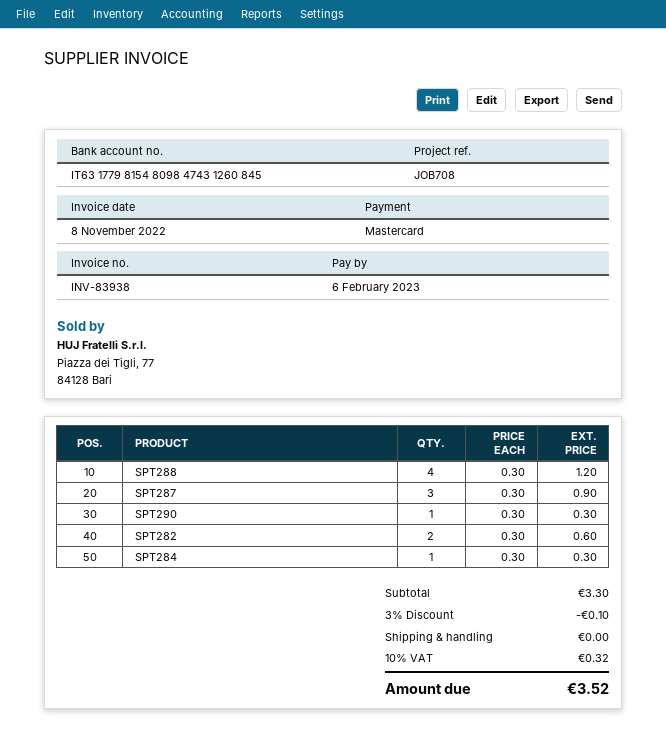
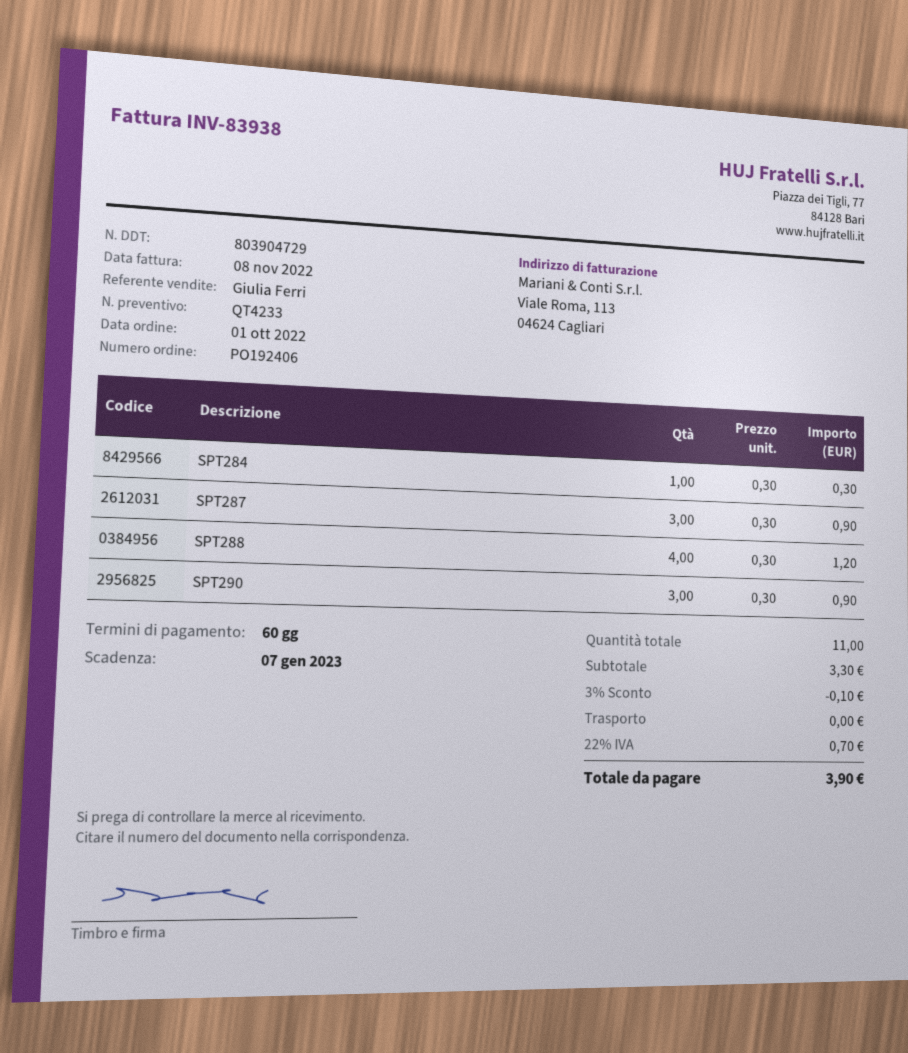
due date: 2023-02-06 -> 2023-01-07
SPT290: 1 x 0.30 = 0.30 -> 3 x 0.30 = 0.90
SPT282: 2 x 0.30 = 0.60 -> none
tax: 10% = 0.32 -> 22% = 0.70
total: 3.52 -> 3.90

